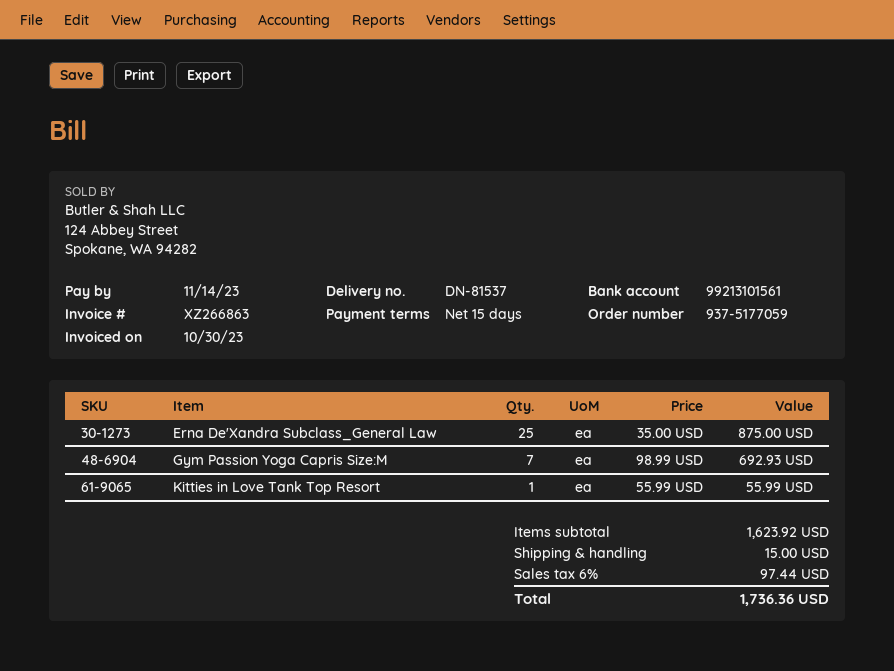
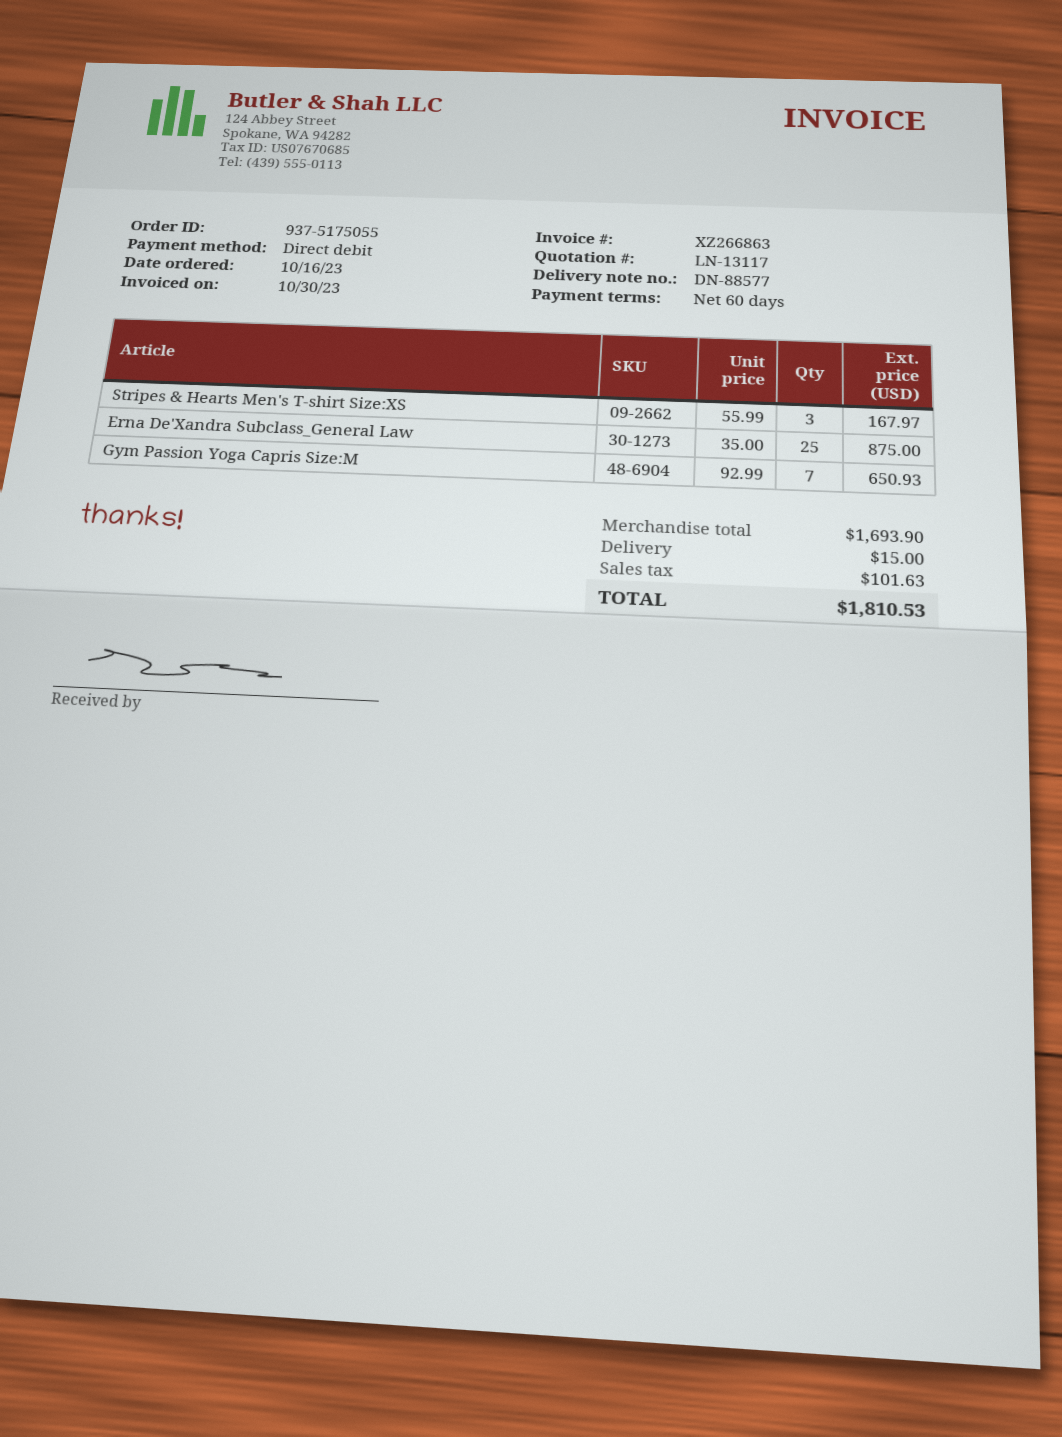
order number: 937-5177059 -> 937-5175055
delivery note number: DN-81537 -> DN-88577
payment terms: 15 days -> 60 days
Gym Passion Yoga Capris Size:M: 7 x 98.99 = 692.93 -> 7 x 92.99 = 650.93
Kitties in Love Tank Top Resort: 1 x 55.99 = 55.99 -> none
Stripes & Hearts Men's T-shirt Size:XS: none -> 3 x 55.99 = 167.97
subtotal: 1623.92 -> 1693.90
tax: 97.44 -> 101.63
total: 1736.36 -> 1810.53

